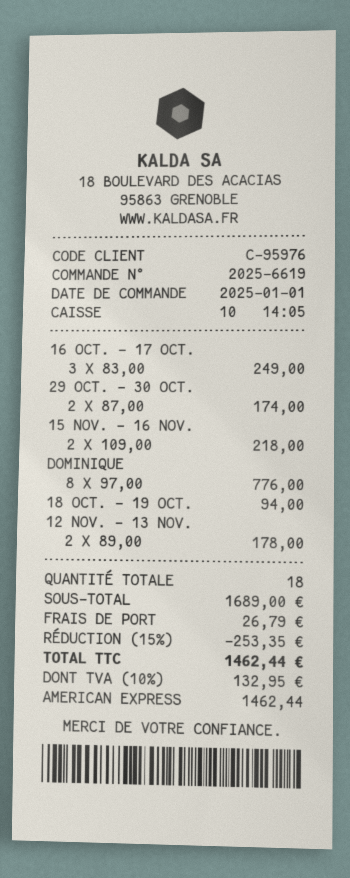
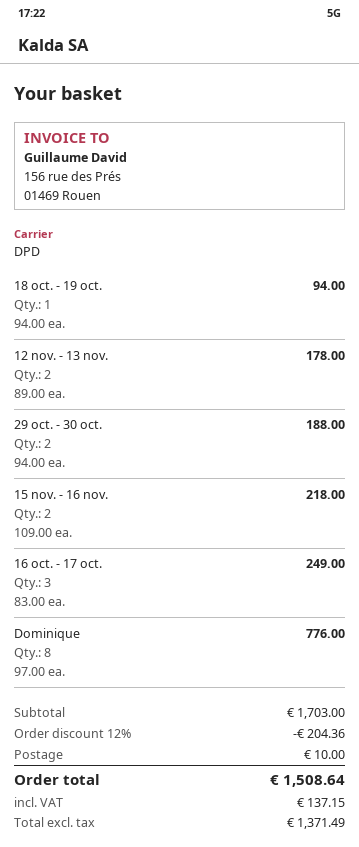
29 OCT. - 30 OCT.: 2 x 87.00 = 174.00 -> 2 x 94.00 = 188.00
subtotal: 1689.00 -> 1703.00
discount: 15% = 253.35 -> 12% = 204.36
shipping: 26.79 -> 10.00
tax: 132.95 -> 137.15
total: 1462.44 -> 1508.64

